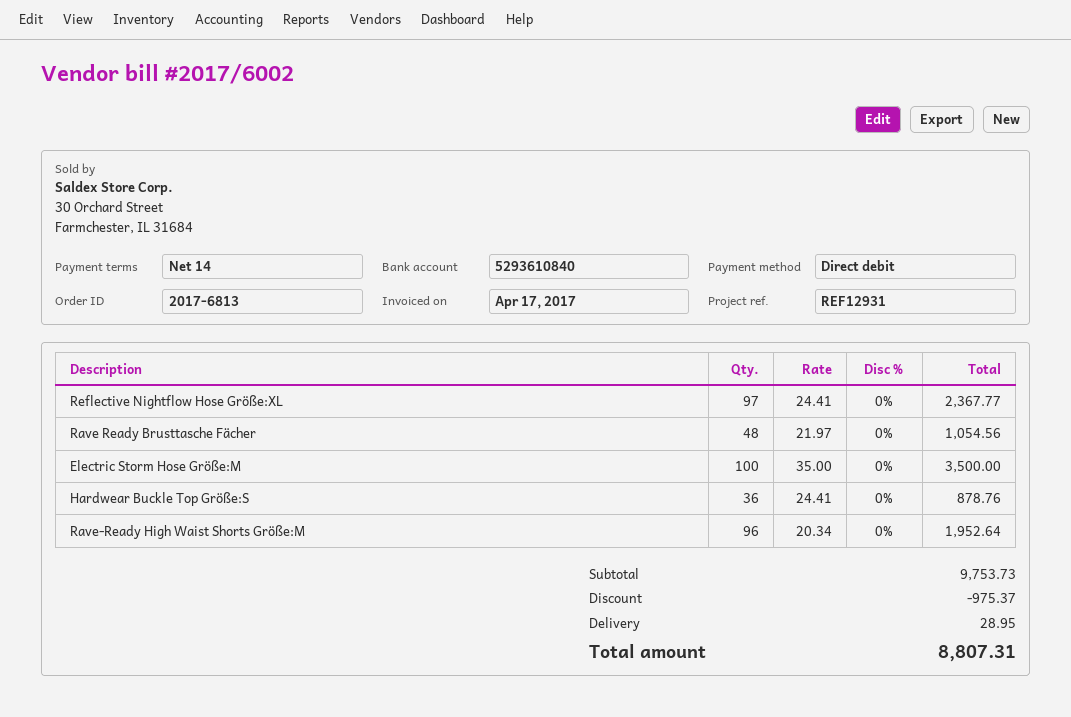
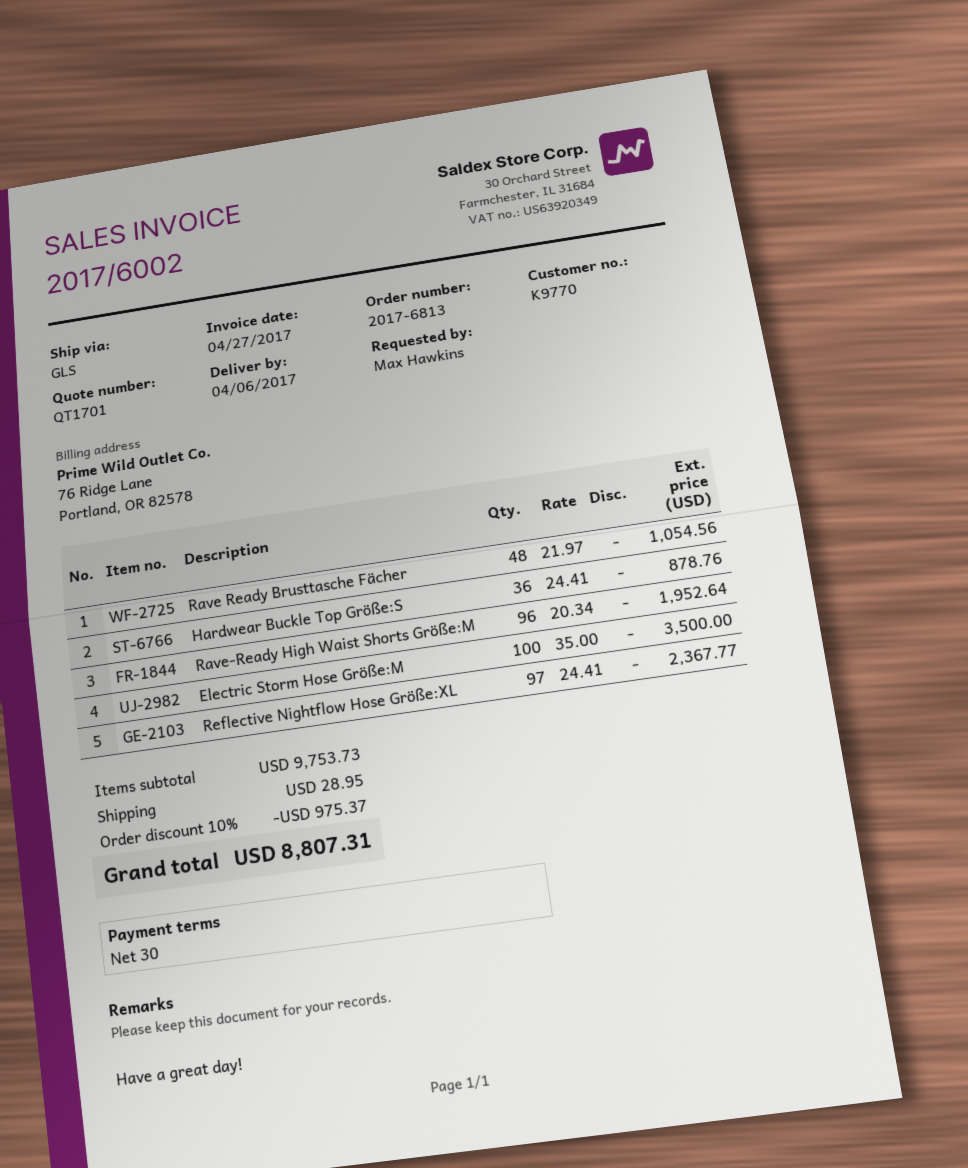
invoice date: 2017-04-17 -> 2017-04-27
payment terms: 14 days -> 30 days

